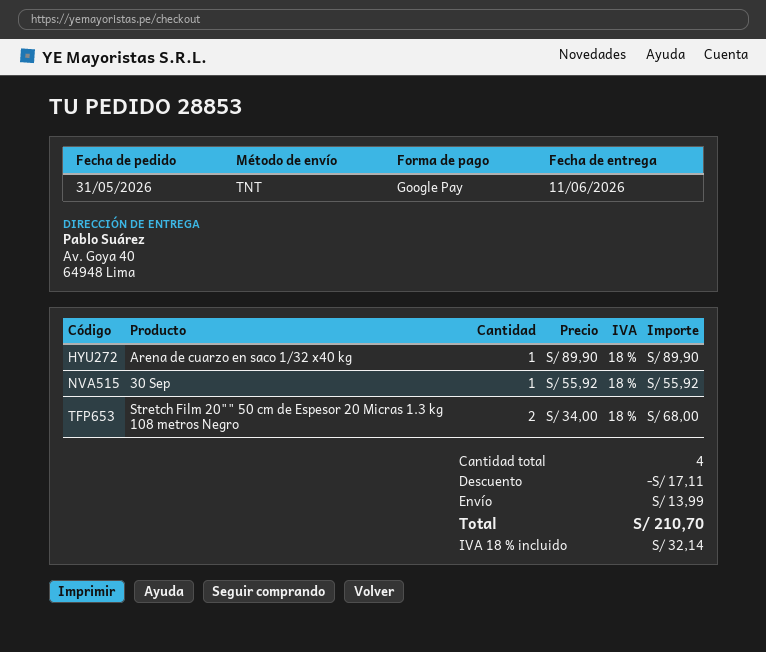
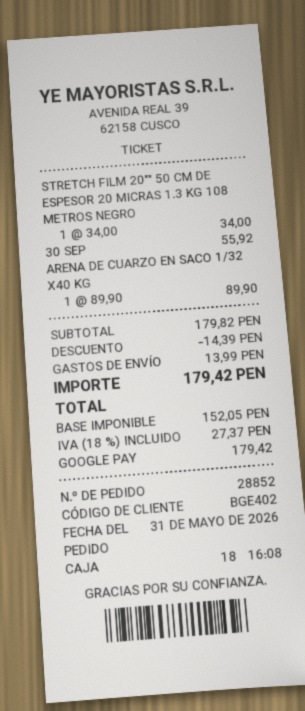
order number: 28853 -> 28852
Stretch Film 20"" 50 cm de Espesor 20 Micras 1.3 kg 108 metros Negro: 2 x 34.00 = 68.00 -> 1 x 34.00 = 34.00
discount: 17.11 -> 14.39
tax: 18% = 32.14 -> 18% = 27.37
total: 210.70 -> 179.42

